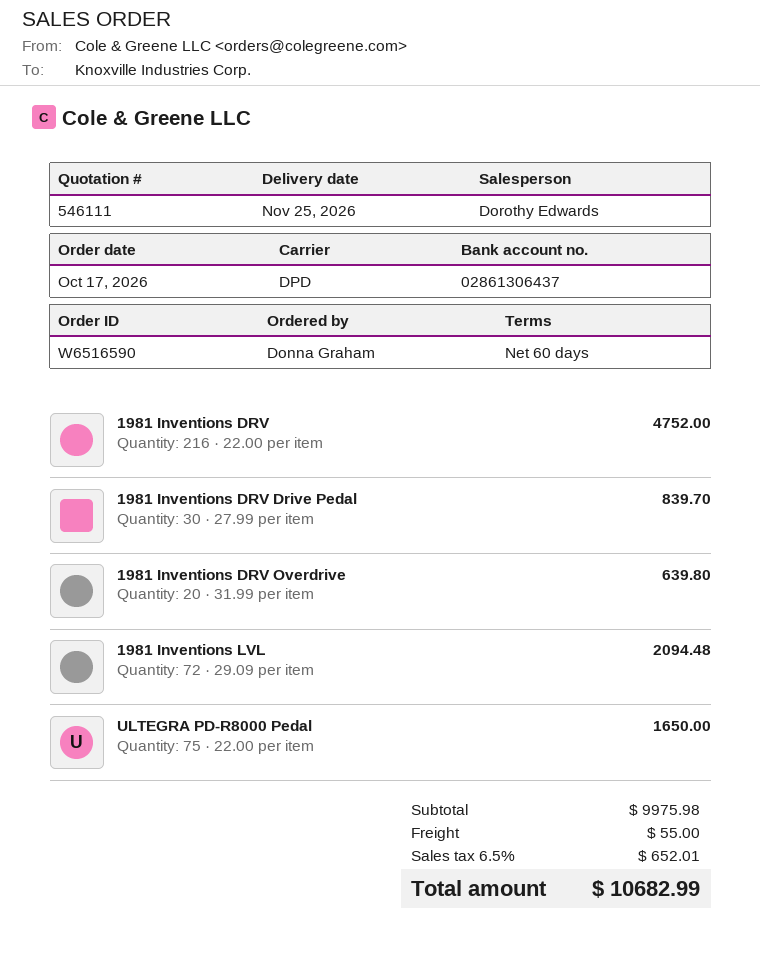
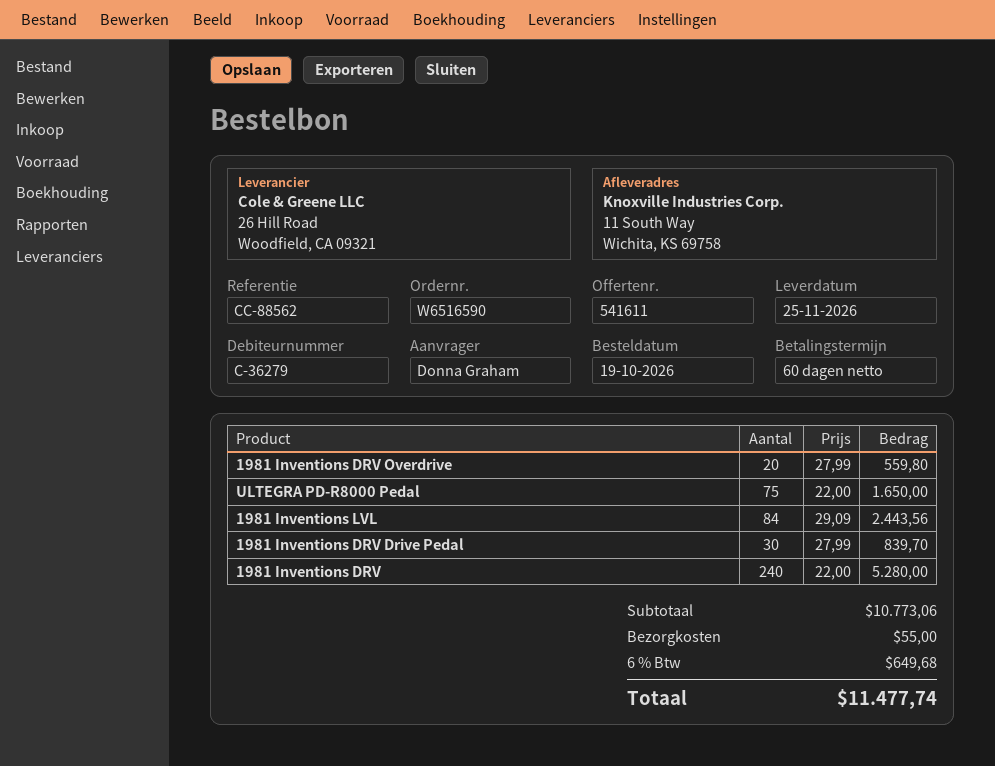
quote number: 546111 -> 541611
order date: 2026-10-17 -> 2026-10-19
1981 Inventions DRV: 216 x 22.00 = 4752.00 -> 240 x 22.00 = 5280.00
1981 Inventions DRV Overdrive: 20 x 31.99 = 639.80 -> 20 x 27.99 = 559.80
1981 Inventions LVL: 72 x 29.09 = 2094.48 -> 84 x 29.09 = 2443.56
subtotal: 9975.98 -> 10773.06
tax: 6.5% = 652.01 -> 6% = 649.68
total: 10682.99 -> 11477.74

